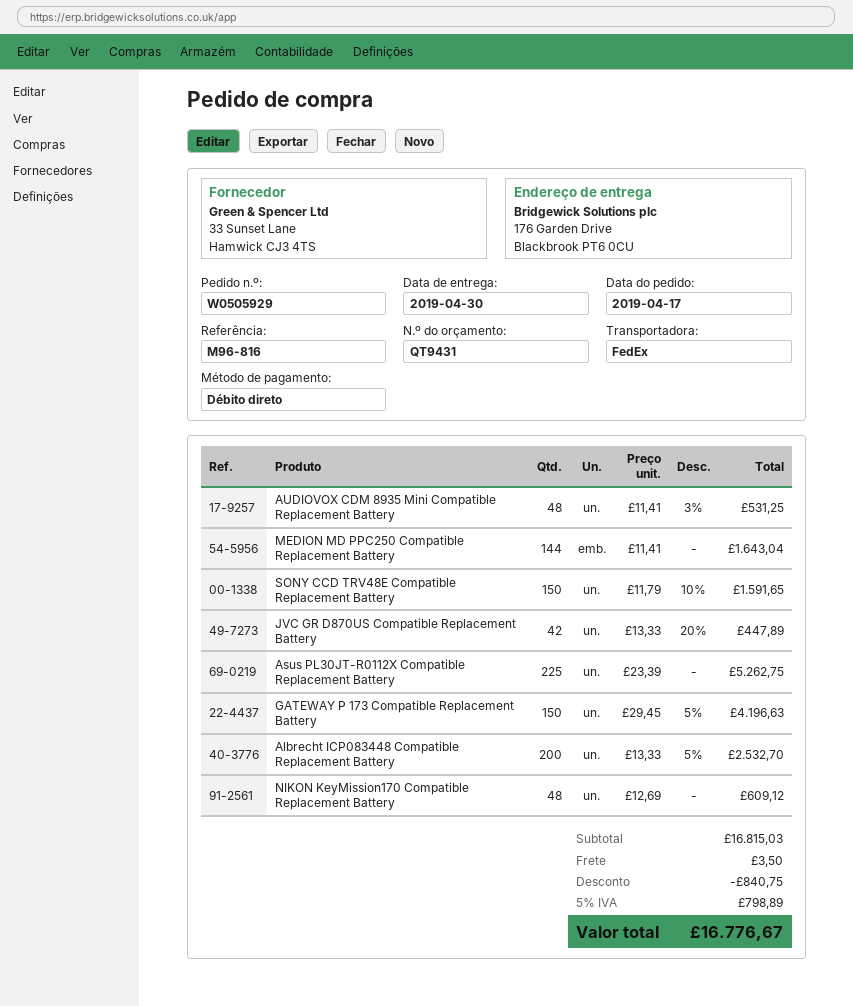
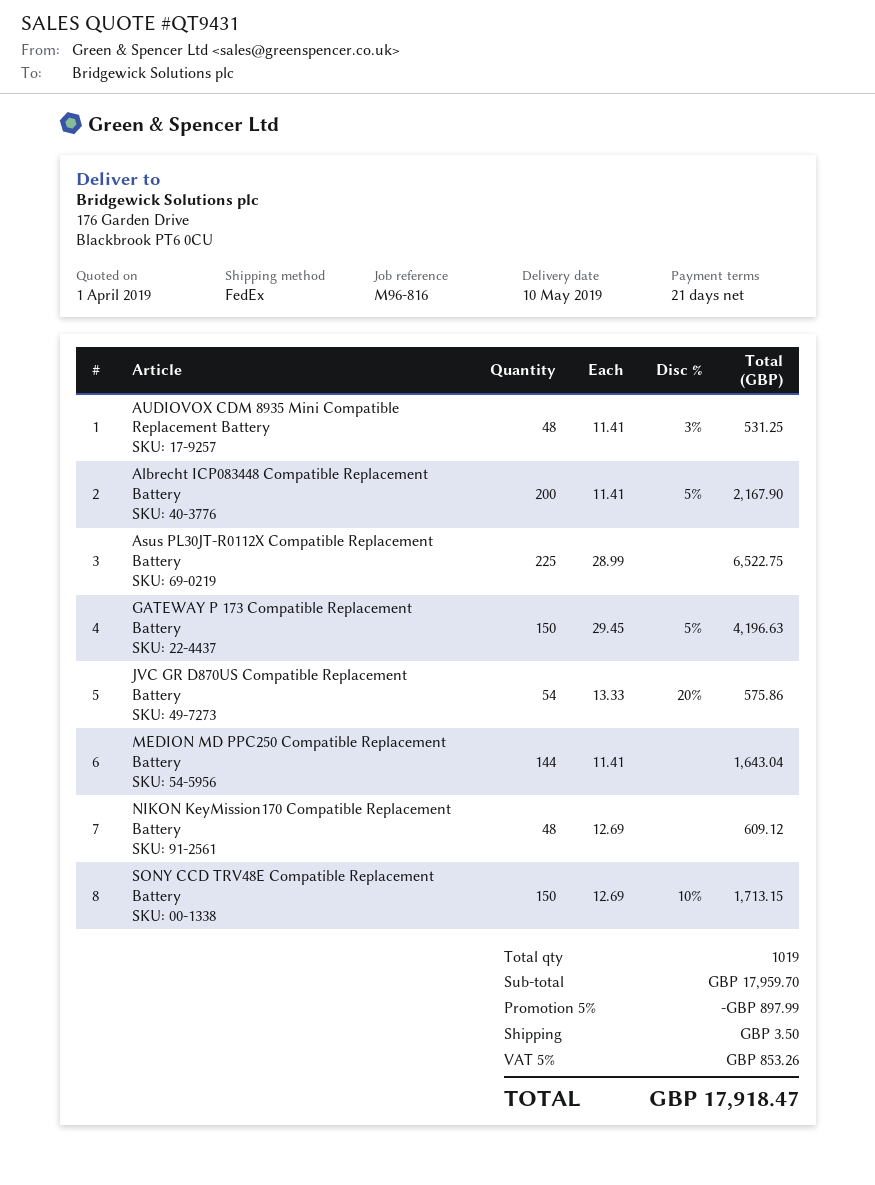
delivery date: 2019-04-30 -> 2019-05-10
SONY CCD TRV48E Compatible Replacement Battery: 150 x 11.79 - 10% = 1591.65 -> 150 x 12.69 - 10% = 1713.15
JVC GR D870US Compatible Replacement Battery: 42 x 13.33 - 20% = 447.89 -> 54 x 13.33 - 20% = 575.86
Asus PL30JT-R0112X Compatible Replacement Battery: 225 x 23.39 = 5262.75 -> 225 x 28.99 = 6522.75
Albrecht ICP083448 Compatible Replacement Battery: 200 x 13.33 - 5% = 2532.70 -> 200 x 11.41 - 5% = 2167.90
subtotal: 16815.03 -> 17959.70
discount: 840.75 -> 897.99
tax: 5% = 798.89 -> 5% = 853.26
total: 16776.67 -> 17918.47

